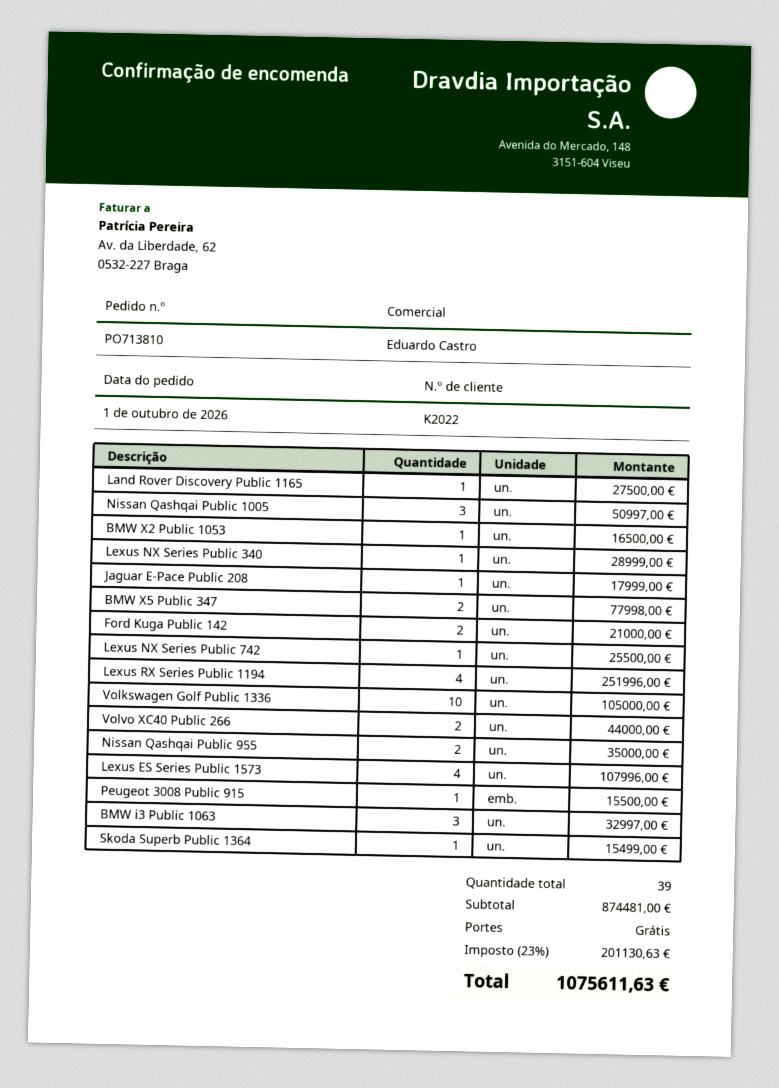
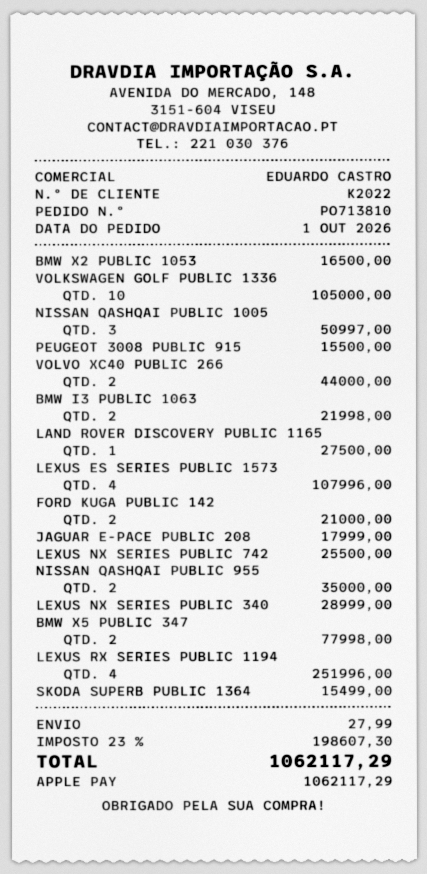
BMW i3 Public 1063: 3 for 32997.00 -> 2 for 21998.00
shipping: 0.00 -> 27.99
tax: 23% = 201130.63 -> 23% = 198607.30
total: 1075611.63 -> 1062117.29

